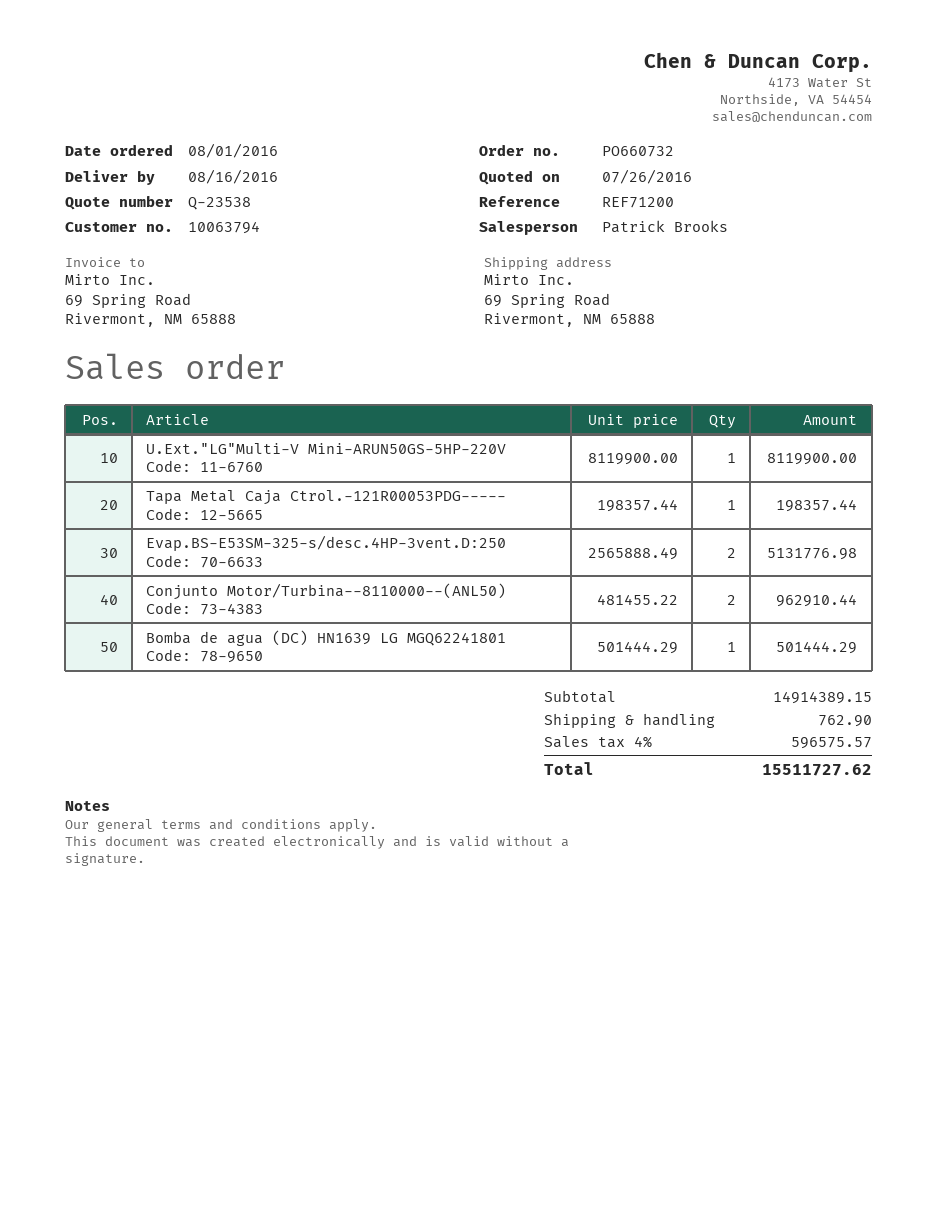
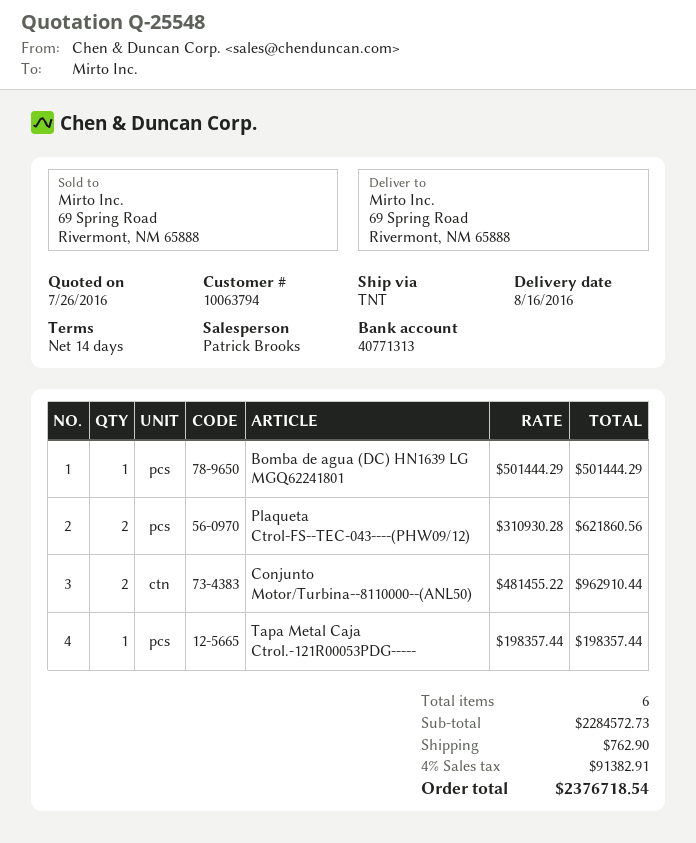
quote number: Q-23538 -> Q-25548
U.Ext."LG"Multi-V Mini-ARUN50GS-5HP-220V: 1 x 8119900.00 = 8119900.00 -> none
Evap.BS-E53SM-325-s/desc.4HP-3vent.D:250: 2 x 2565888.49 = 5131776.98 -> none
Plaqueta Ctrol-FS--TEC-043----(PHW09/12): none -> 2 x 310930.28 = 621860.56
subtotal: 14914389.15 -> 2284572.73
tax: 4% = 596575.57 -> 4% = 91382.91
total: 15511727.62 -> 2376718.54

